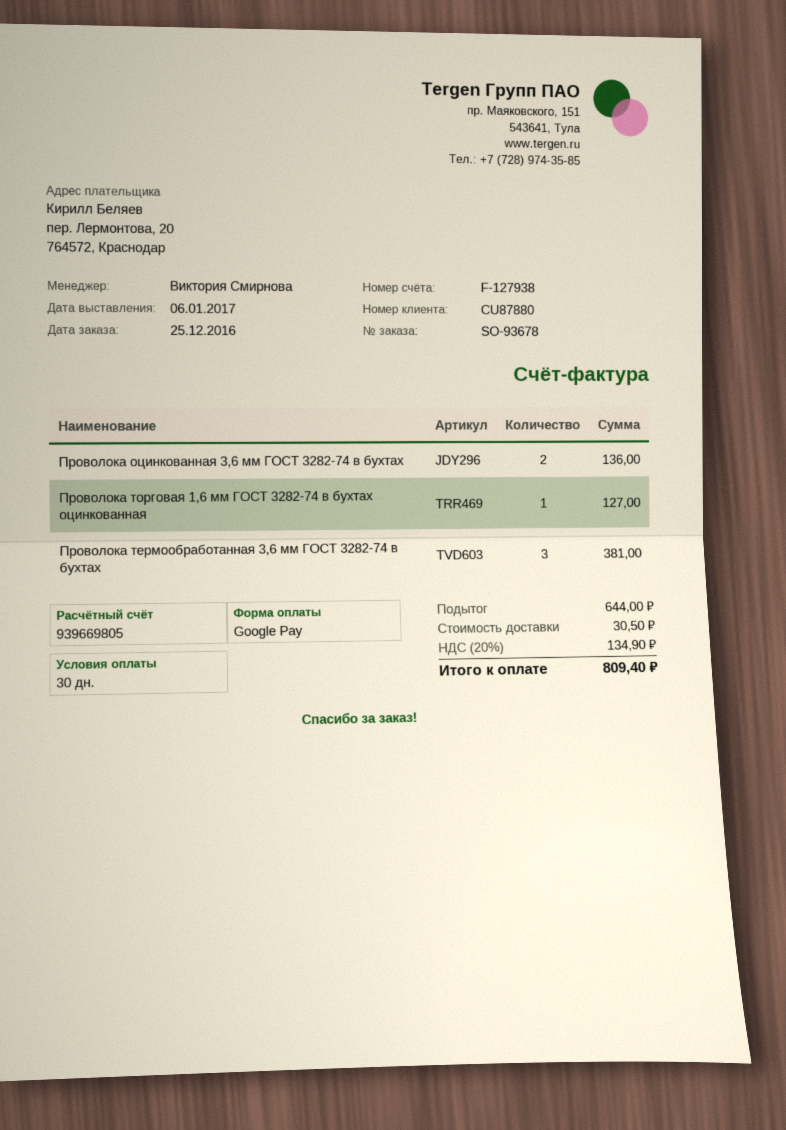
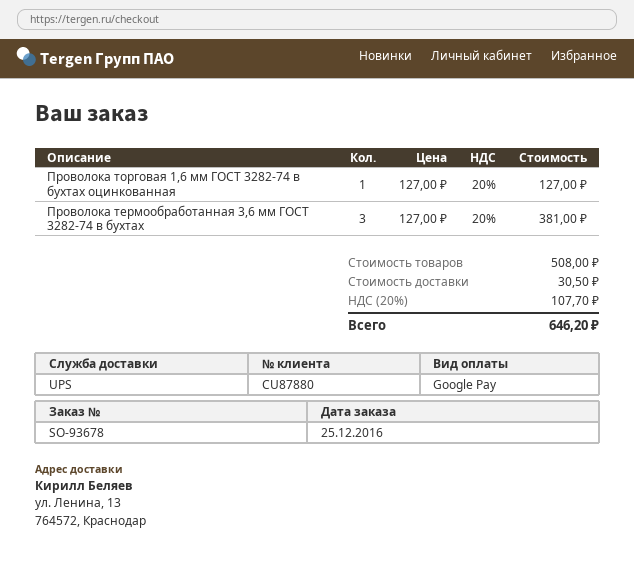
Проволока оцинкованная 3,6 мм ГОСТ 3282-74 в бухтах: 2 for 136.00 -> none
subtotal: 644.00 -> 508.00
tax: 20% = 134.90 -> 20% = 107.70
total: 809.40 -> 646.20

